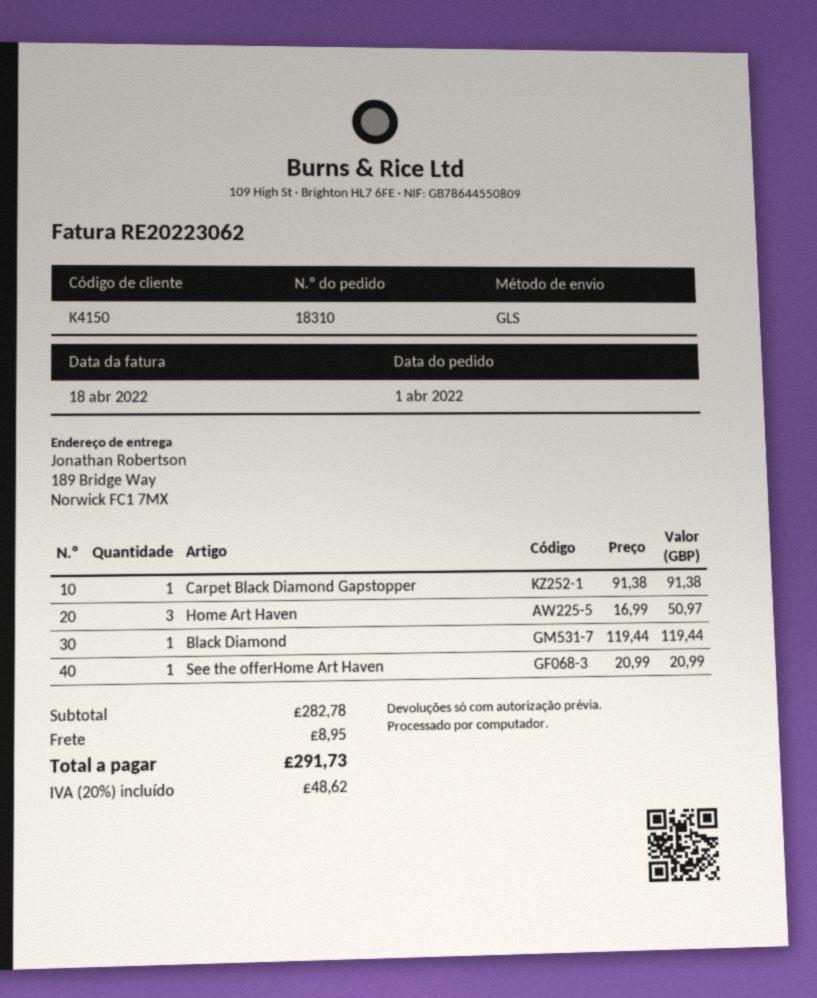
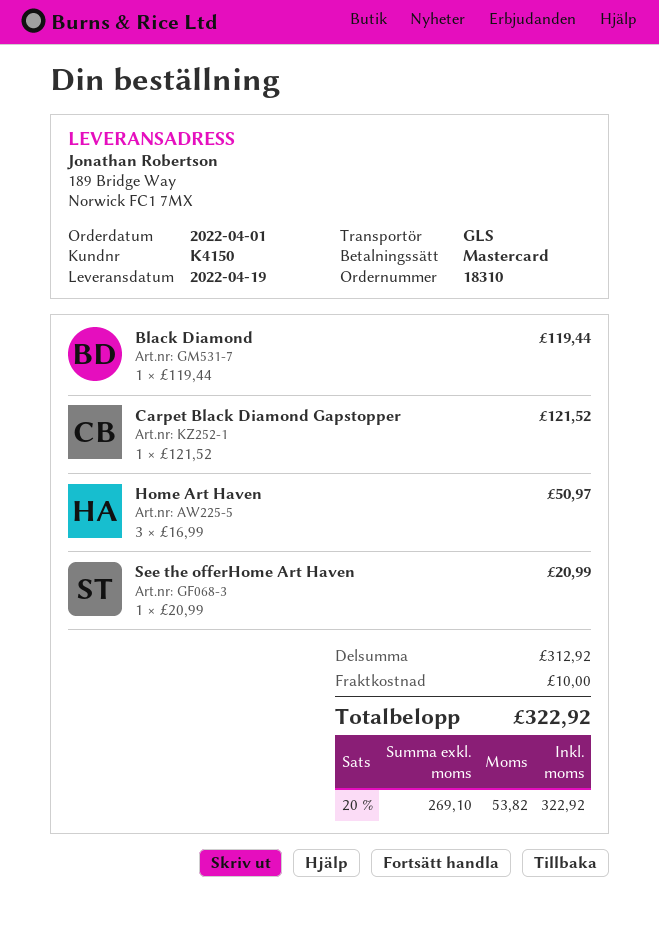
Carpet Black Diamond Gapstopper: 1 x 91.38 = 91.38 -> 1 x 121.52 = 121.52
subtotal: 282.78 -> 312.92
shipping: 8.95 -> 10.00
tax: 20% = 48.62 -> 20% = 53.82
total: 291.73 -> 322.92

